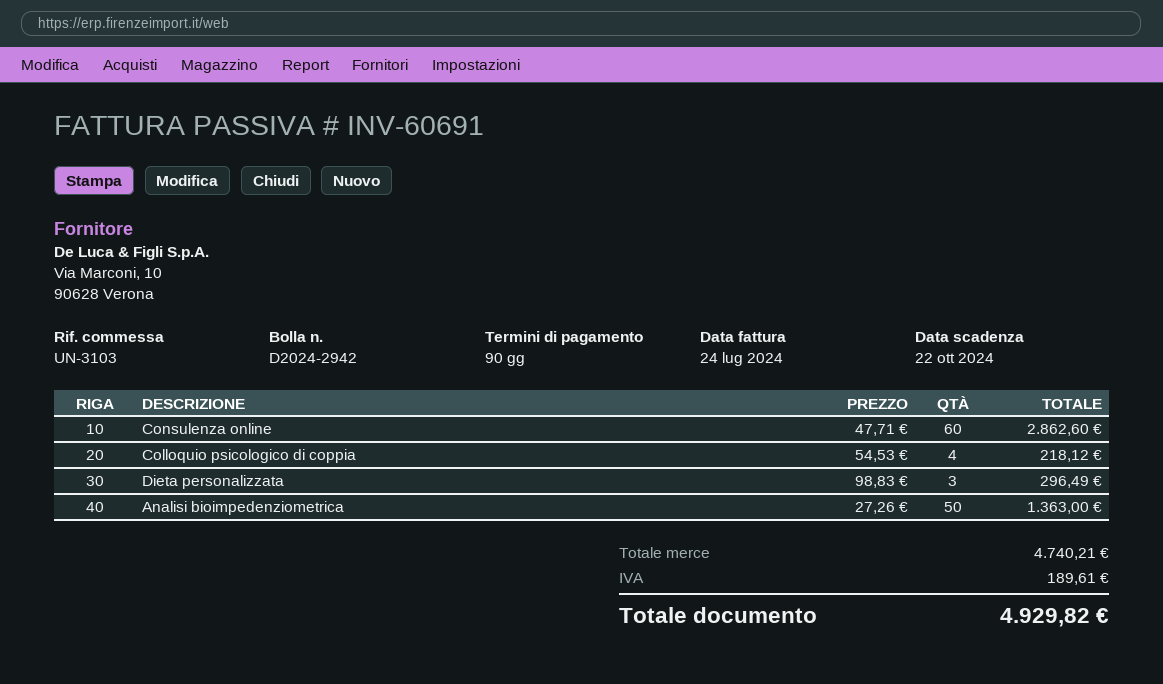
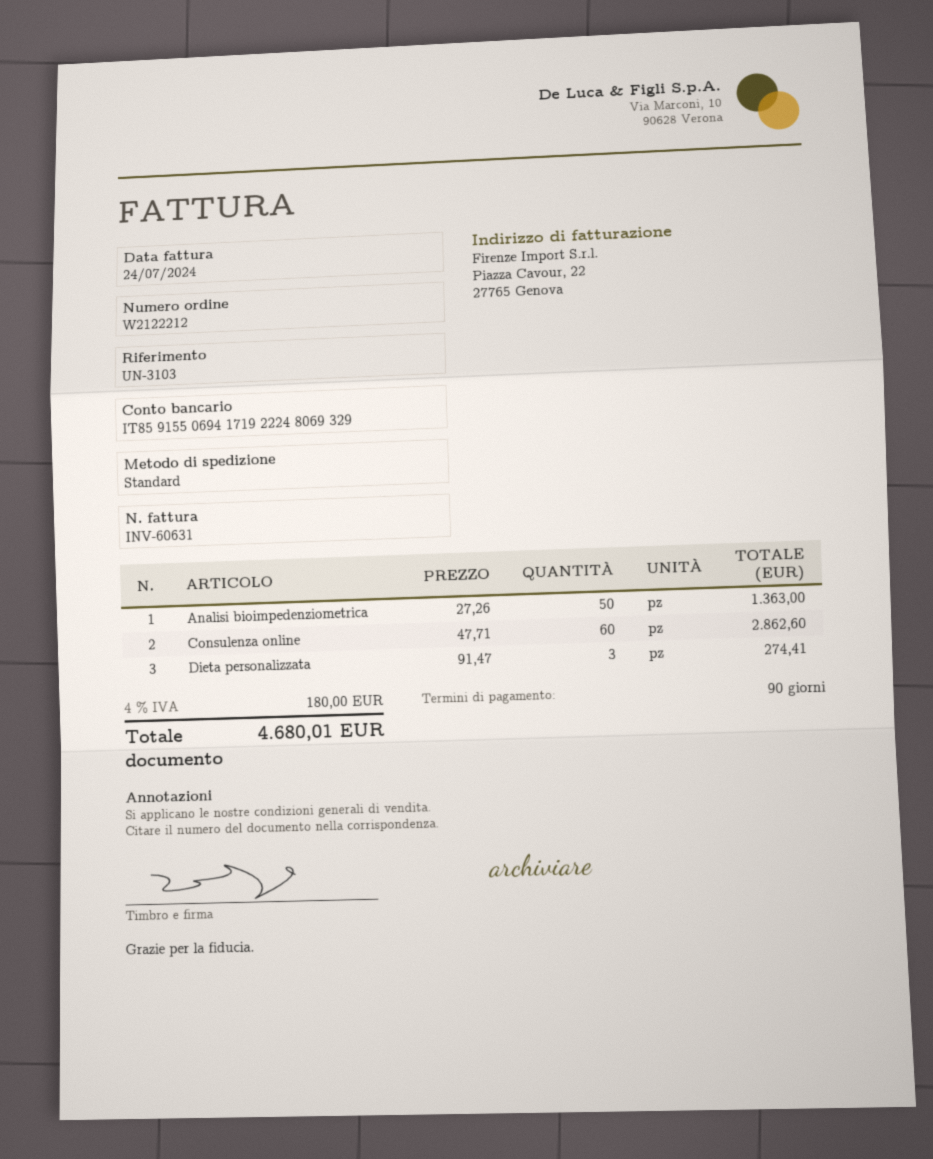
invoice number: INV-60691 -> INV-60631
Colloquio psicologico di coppia: 4 x 54.53 = 218.12 -> none
Dieta personalizzata: 3 x 98.83 = 296.49 -> 3 x 91.47 = 274.41
tax: 189.61 -> 180.00
total: 4929.82 -> 4680.01

